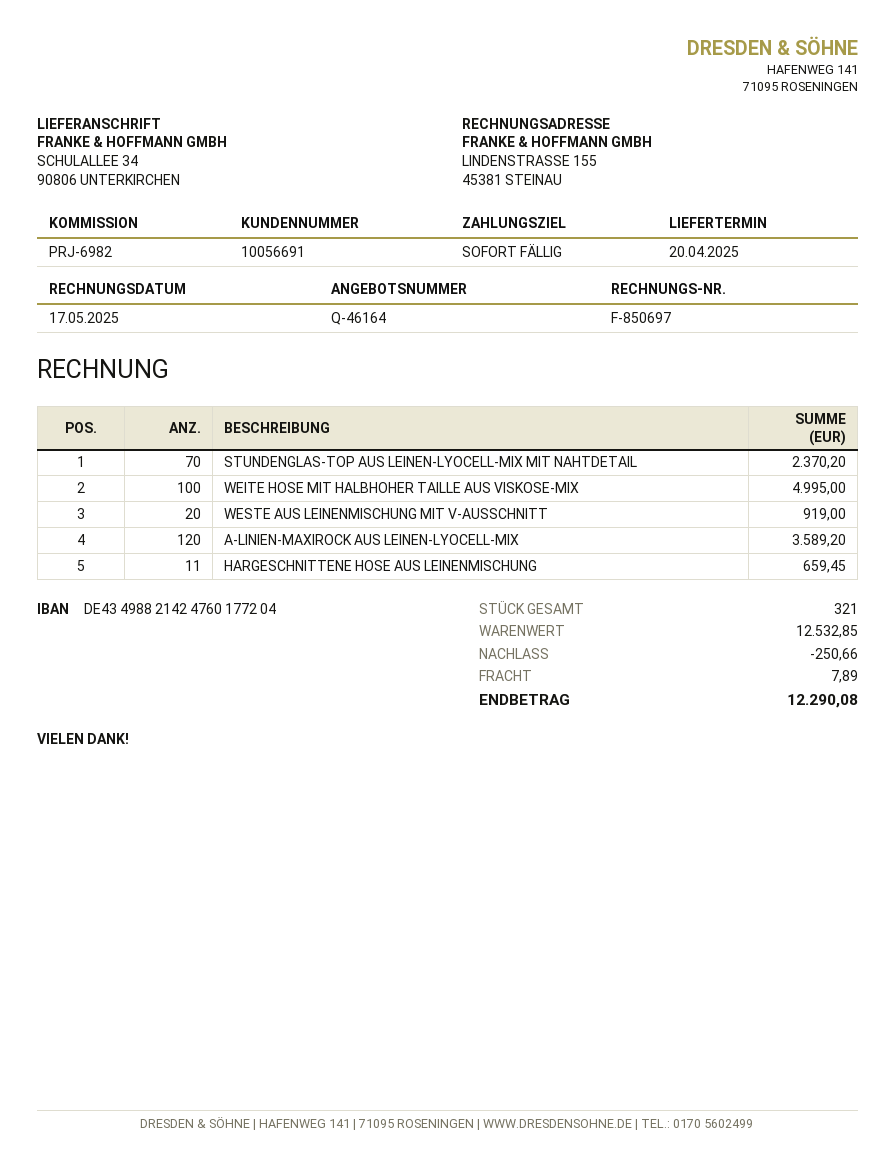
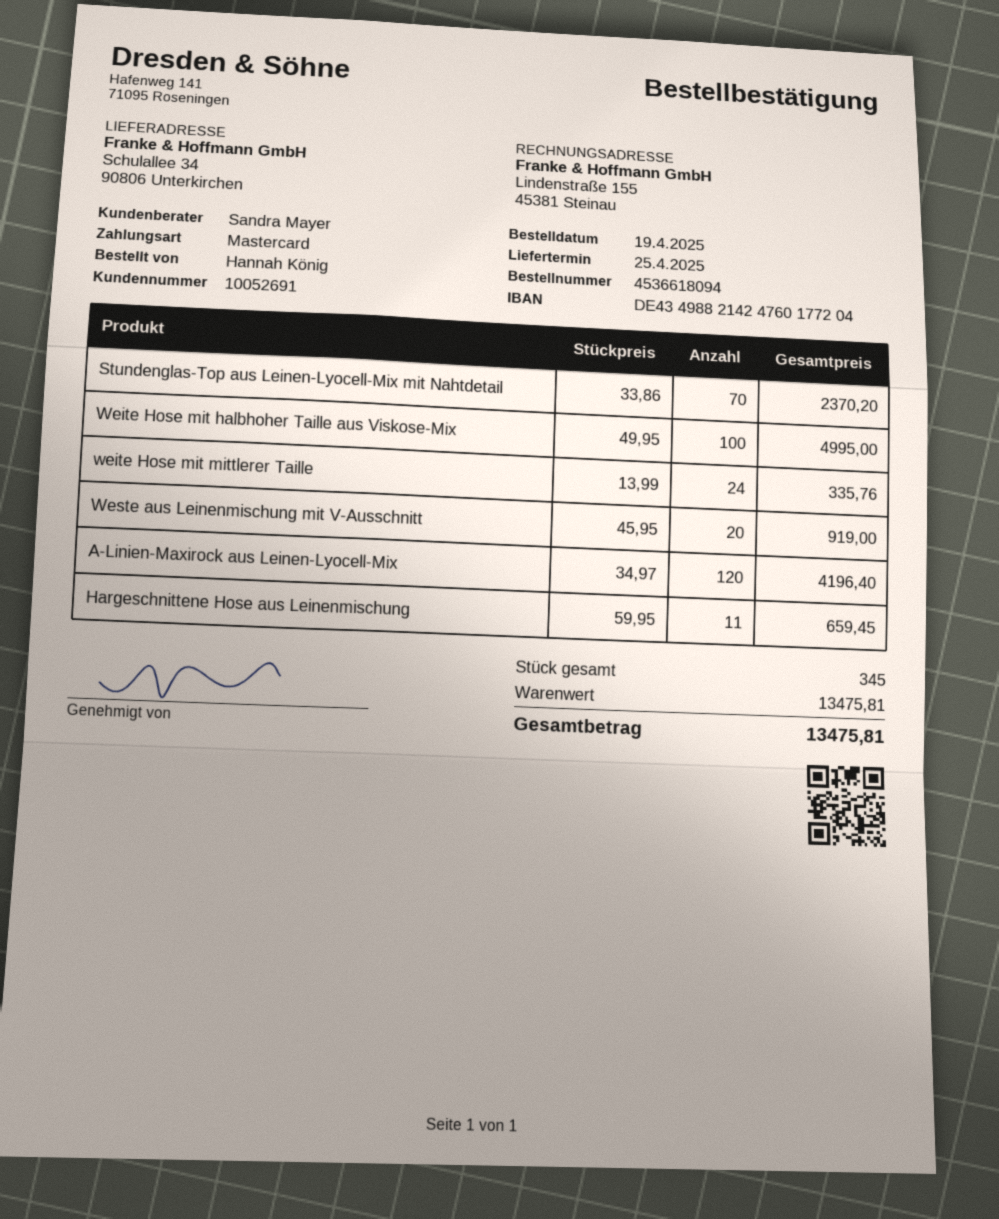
delivery date: 2025-04-20 -> 2025-04-25
customer number: 10056691 -> 10052691
A-LINIEN-MAXIROCK AUS LEINEN-LYOCELL-MIX: 120 for 3589.20 -> 120 for 4196.40
weite Hose mit mittlerer Taille: none -> 24 for 335.76
total quantity: 321 -> 345
subtotal: 12532.85 -> 13475.81
discount: 250.66 -> none
shipping: 7.89 -> none
total: 12290.08 -> 13475.81

